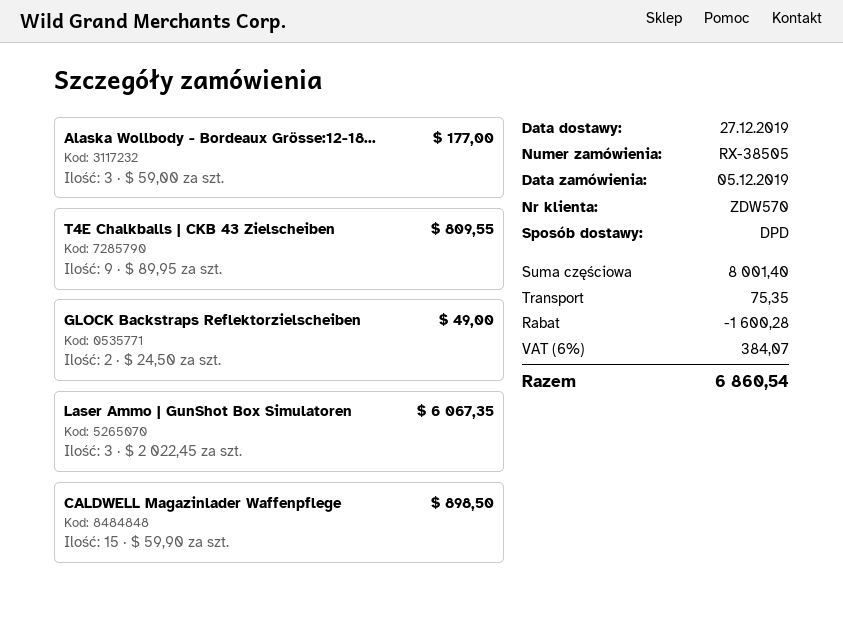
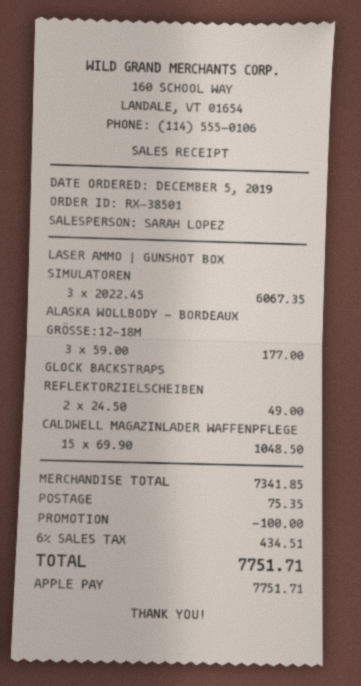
order number: RX-38505 -> RX-38501
T4E Chalkballs | CKB 43 Zielscheiben: 9 x 89.95 = 809.55 -> none
CALDWELL Magazinlader Waffenpflege: 15 x 59.90 = 898.50 -> 15 x 69.90 = 1048.50
subtotal: 8001.40 -> 7341.85
discount: 1600.28 -> 100.00
tax: 6% = 384.07 -> 6% = 434.51
total: 6860.54 -> 7751.71

